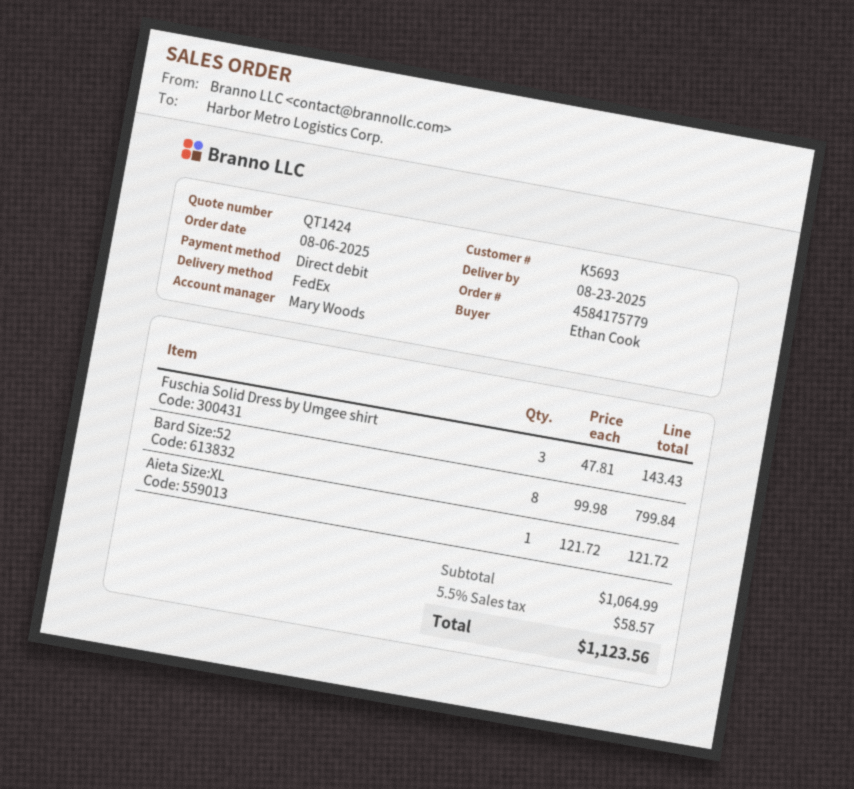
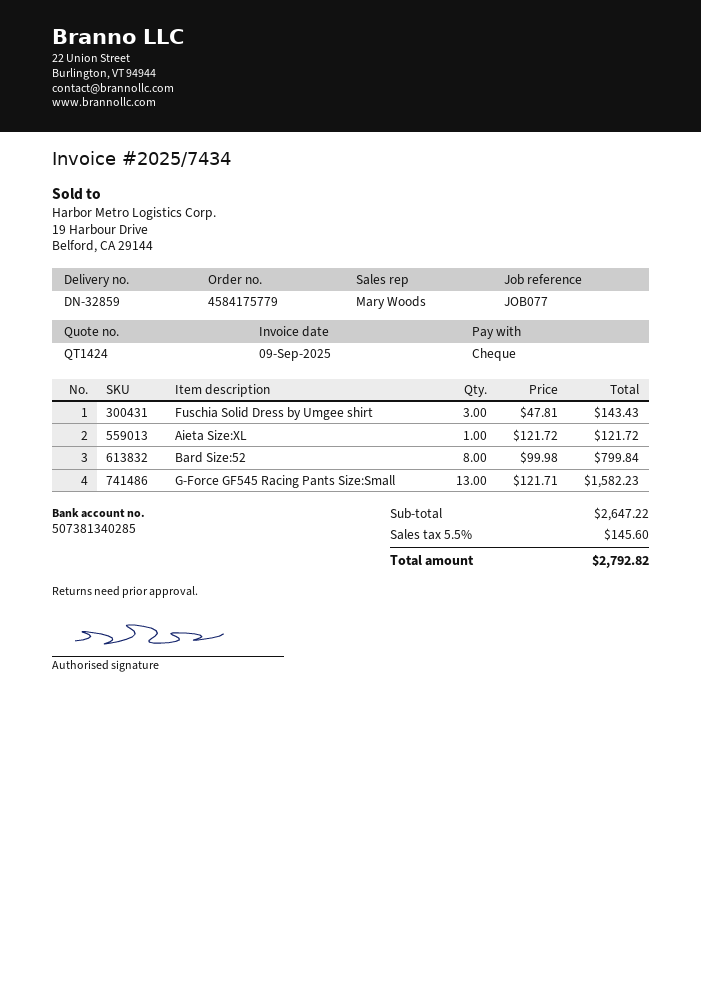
payment method: direct debit -> cheque
G-Force GF545 Racing Pants Size:Small: none -> 13 x 121.71 = 1582.23
subtotal: 1064.99 -> 2647.22
tax: 5.5% = 58.57 -> 5.5% = 145.60
total: 1123.56 -> 2792.82

